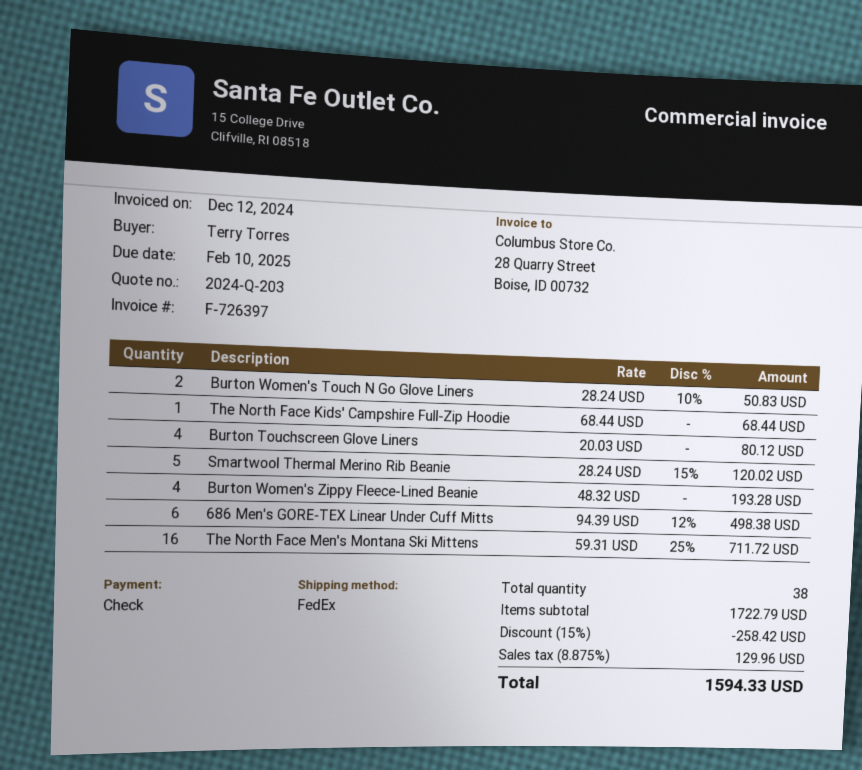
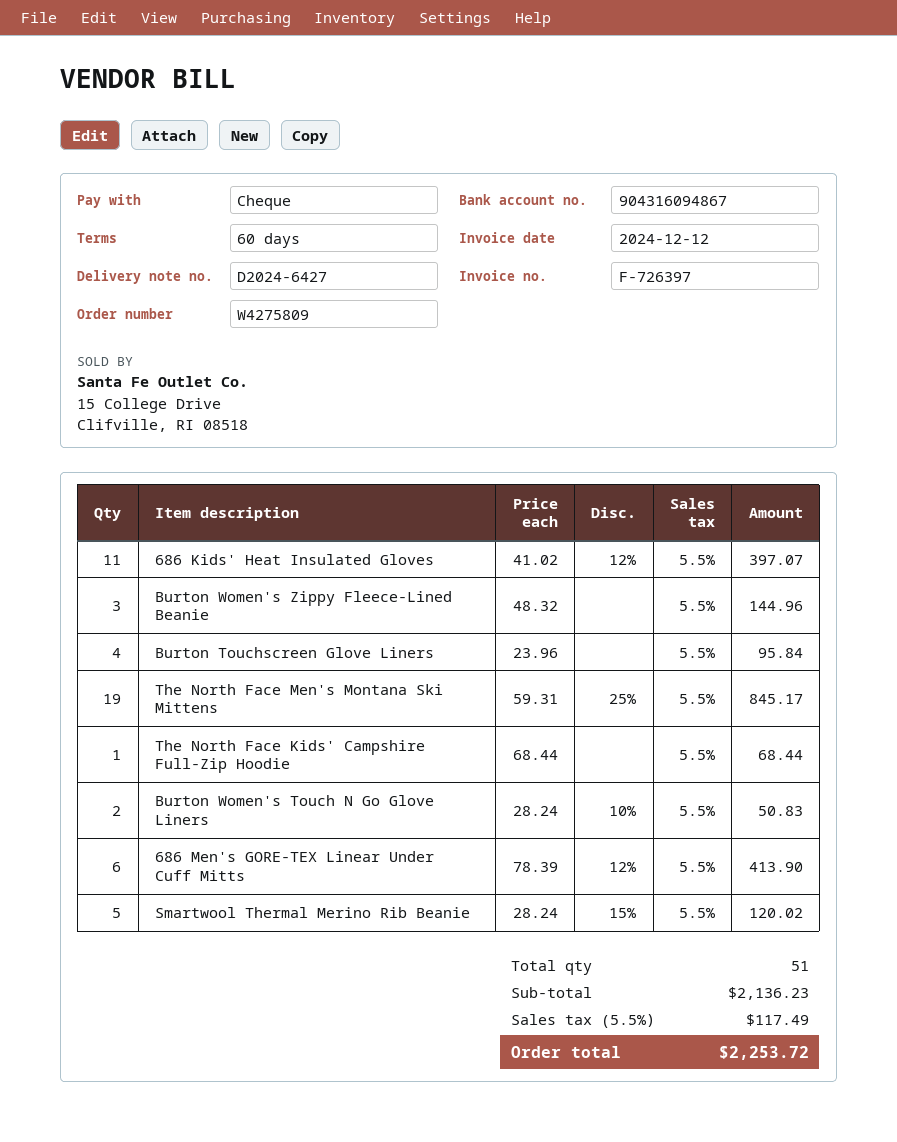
Burton Touchscreen Glove Liners: 4 x 20.03 = 80.12 -> 4 x 23.96 = 95.84
Burton Women's Zippy Fleece-Lined Beanie: 4 x 48.32 = 193.28 -> 3 x 48.32 = 144.96
686 Men's GORE-TEX Linear Under Cuff Mitts: 6 x 94.39 - 12% = 498.38 -> 6 x 78.39 - 12% = 413.90
The North Face Men's Montana Ski Mittens: 16 x 59.31 - 25% = 711.72 -> 19 x 59.31 - 25% = 845.17
686 Kids' Heat Insulated Gloves: none -> 11 x 41.02 - 12% = 397.07
total quantity: 38 -> 51
subtotal: 1722.79 -> 2136.23
discount: 15% = 258.42 -> none
tax: 8.875% = 129.96 -> 5.5% = 117.49
total: 1594.33 -> 2253.72

